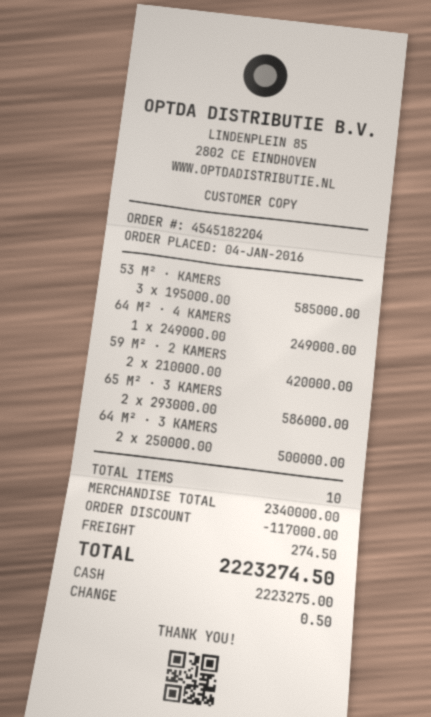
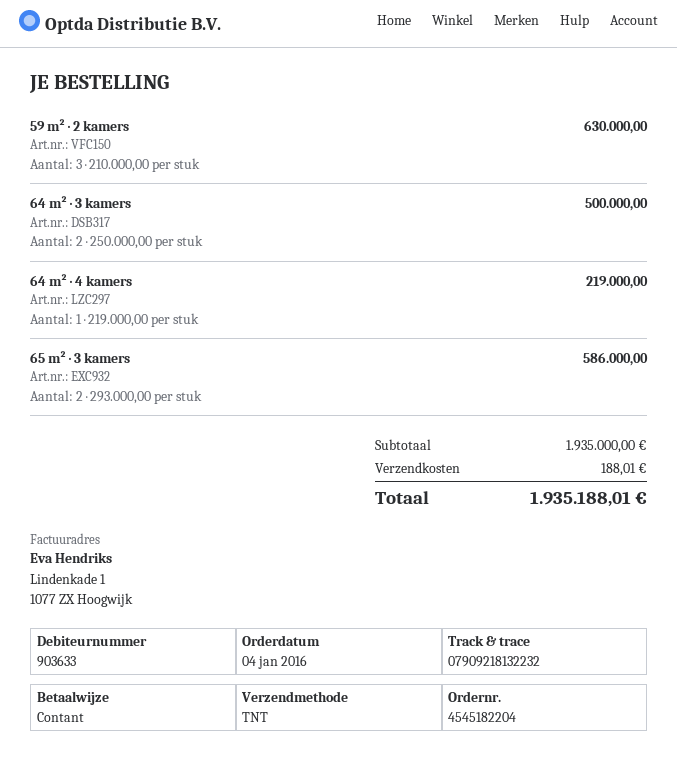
53 M² · KAMERS: 3 x 195000.00 = 585000.00 -> none
64 M² · 4 KAMERS: 1 x 249000.00 = 249000.00 -> 1 x 219000.00 = 219000.00
59 M² · 2 KAMERS: 2 x 210000.00 = 420000.00 -> 3 x 210000.00 = 630000.00
subtotal: 2340000.00 -> 1935000.00
discount: 117000.00 -> none
shipping: 274.50 -> 188.01
total: 2223274.50 -> 1935188.01

